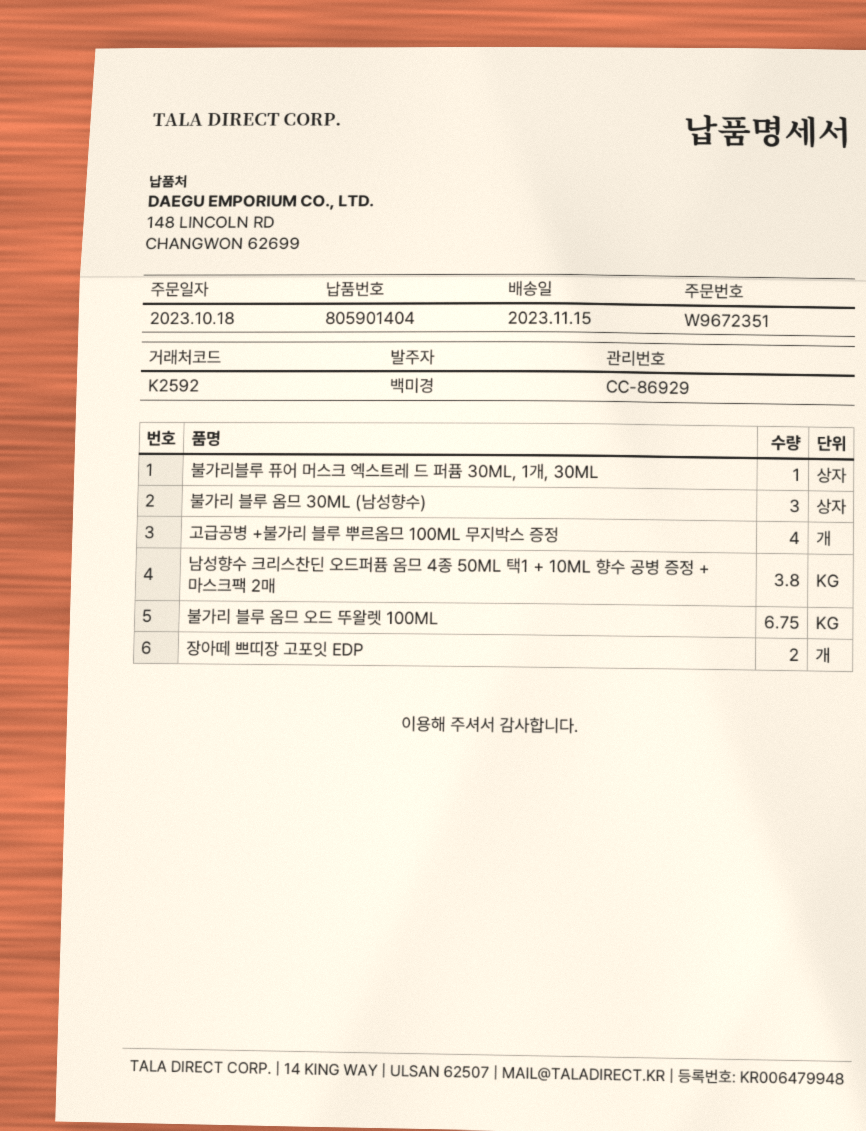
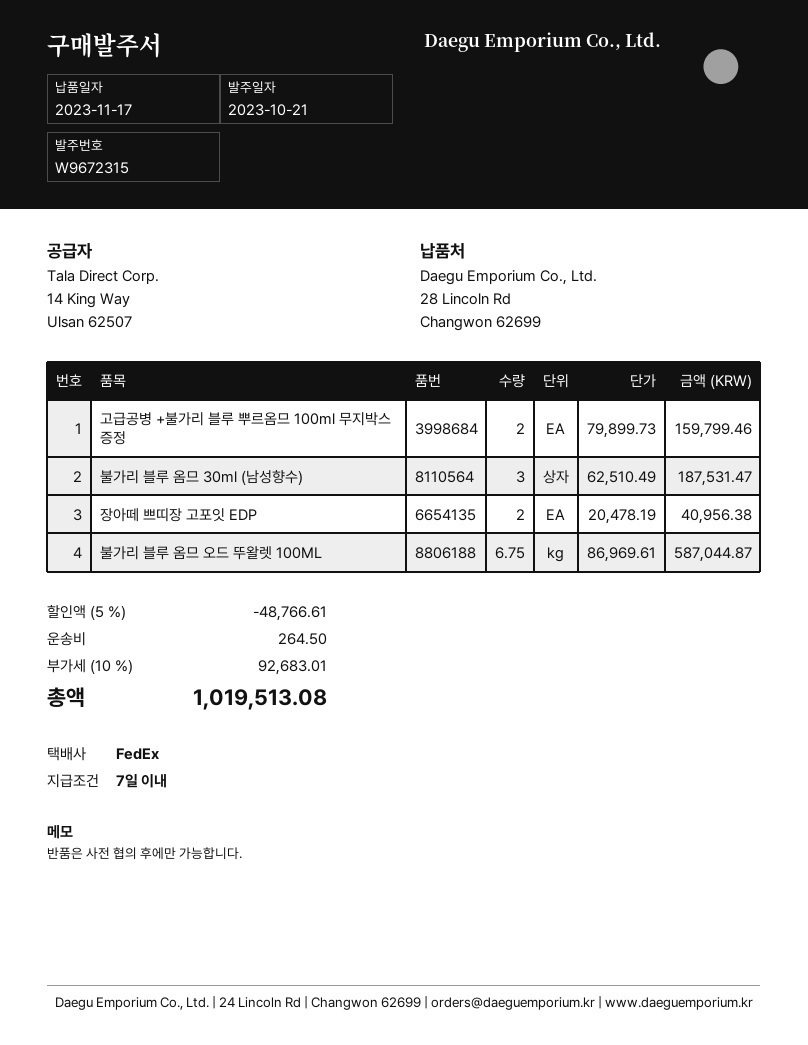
order number: W9672351 -> W9672315
order date: 2023-10-18 -> 2023-10-21
delivery date: 2023-11-15 -> 2023-11-17
ship to: 148 LINCOLN RD, CHANGWON 62699 -> 28 Lincoln Rd, Changwon 62699
불가리블루 퓨어 머스크 엑스트레 드 퍼퓸 30ML, 1개, 30ML: 1 -> none
고급공병 +불가리 블루 뿌르옴므 100ML 무지박스 증정: 4 -> 2
남성향수 크리스찬딘 오드퍼퓸 옴므 4종 50ML 택1 + 10ML 향수 공병 증정 + 마스크팩 2매: 3.8 -> none

